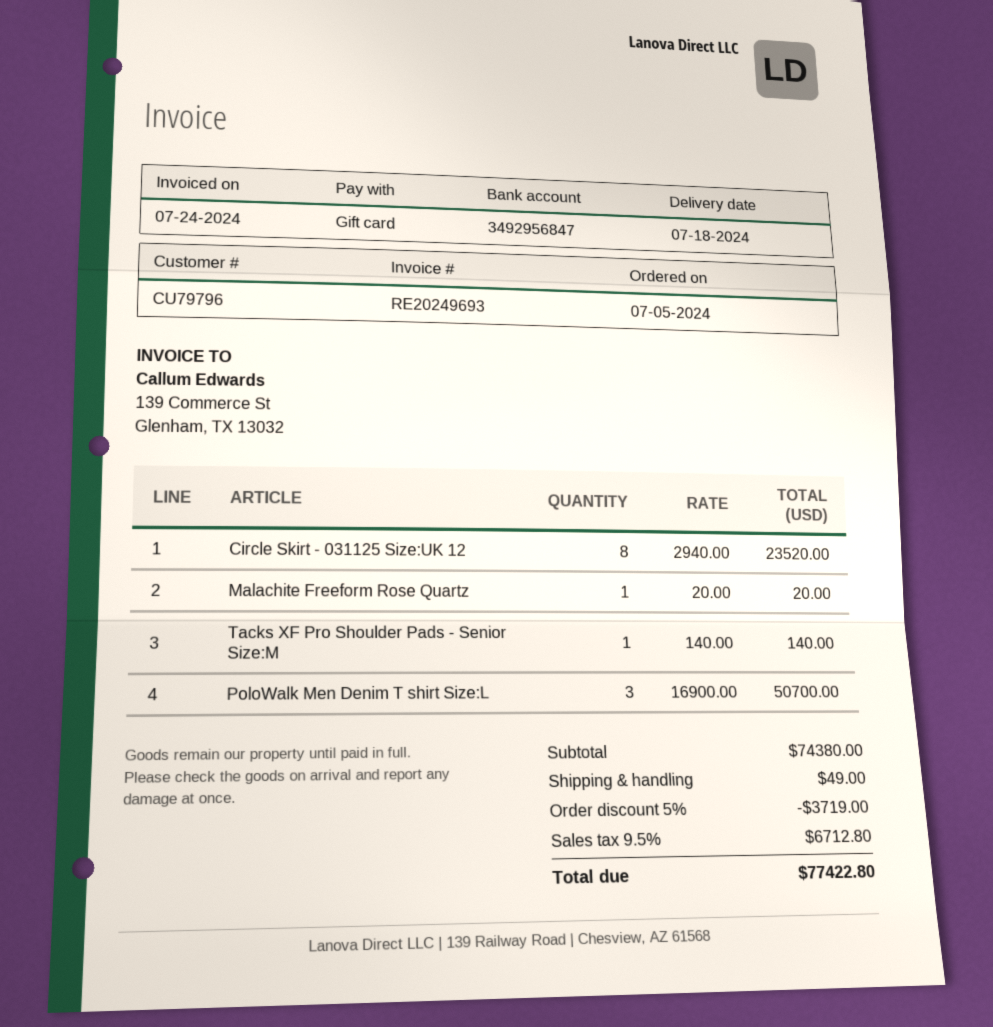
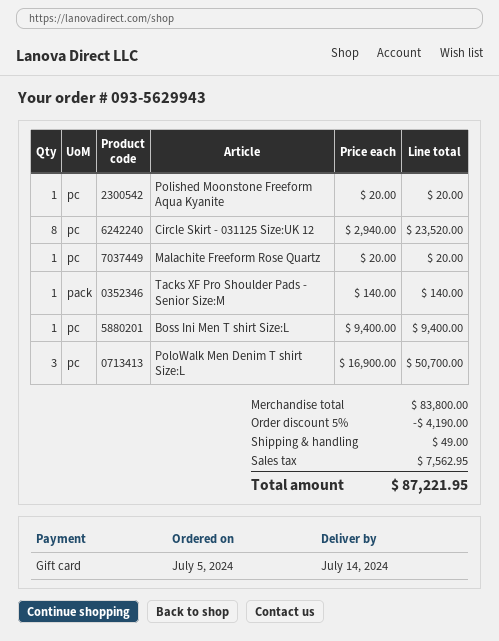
delivery date: 2024-07-18 -> 2024-07-14
Polished Moonstone Freeform Aqua Kyanite: none -> 1 x 20.00 = 20.00
Boss Ini Men T shirt Size:L: none -> 1 x 9400.00 = 9400.00
subtotal: 74380.00 -> 83800.00
discount: 5% = 3719.00 -> 5% = 4190.00
tax: 6712.80 -> 7562.95
total: 77422.80 -> 87221.95

